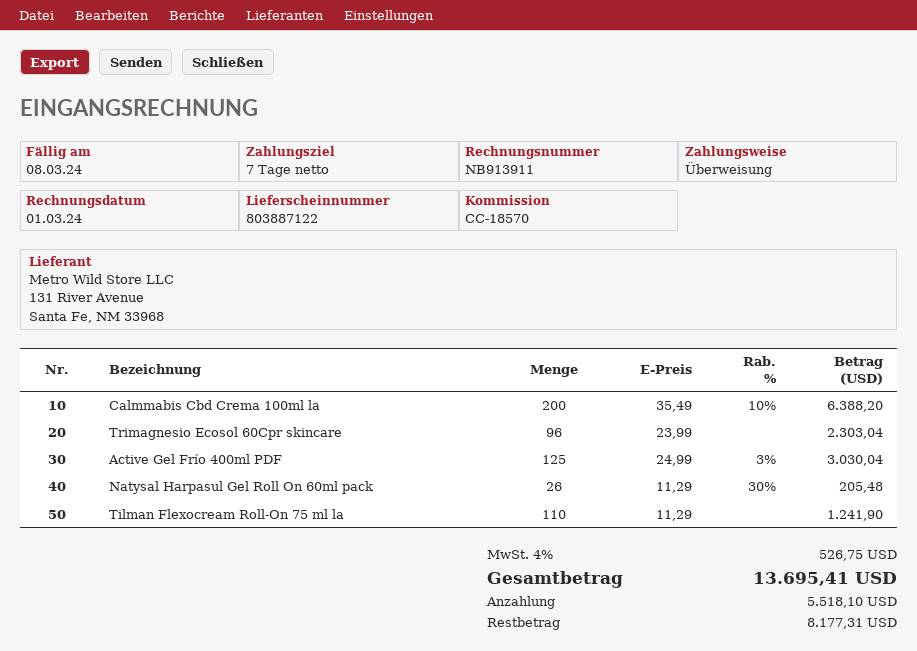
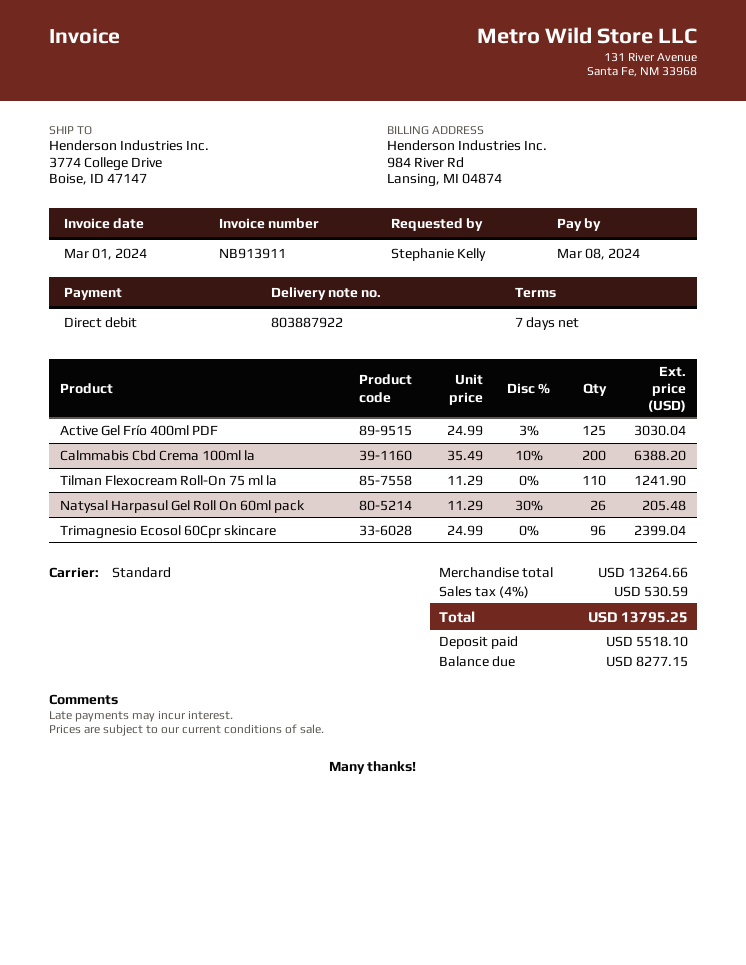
delivery note number: 803887122 -> 803887922
payment method: bank transfer -> direct debit
Trimagnesio Ecosol 60Cpr skincare: 96 x 23.99 = 2303.04 -> 96 x 24.99 = 2399.04
tax: 4% = 526.75 -> 4% = 530.59
total: 13695.41 -> 13795.25
balance: 8177.31 -> 8277.15

